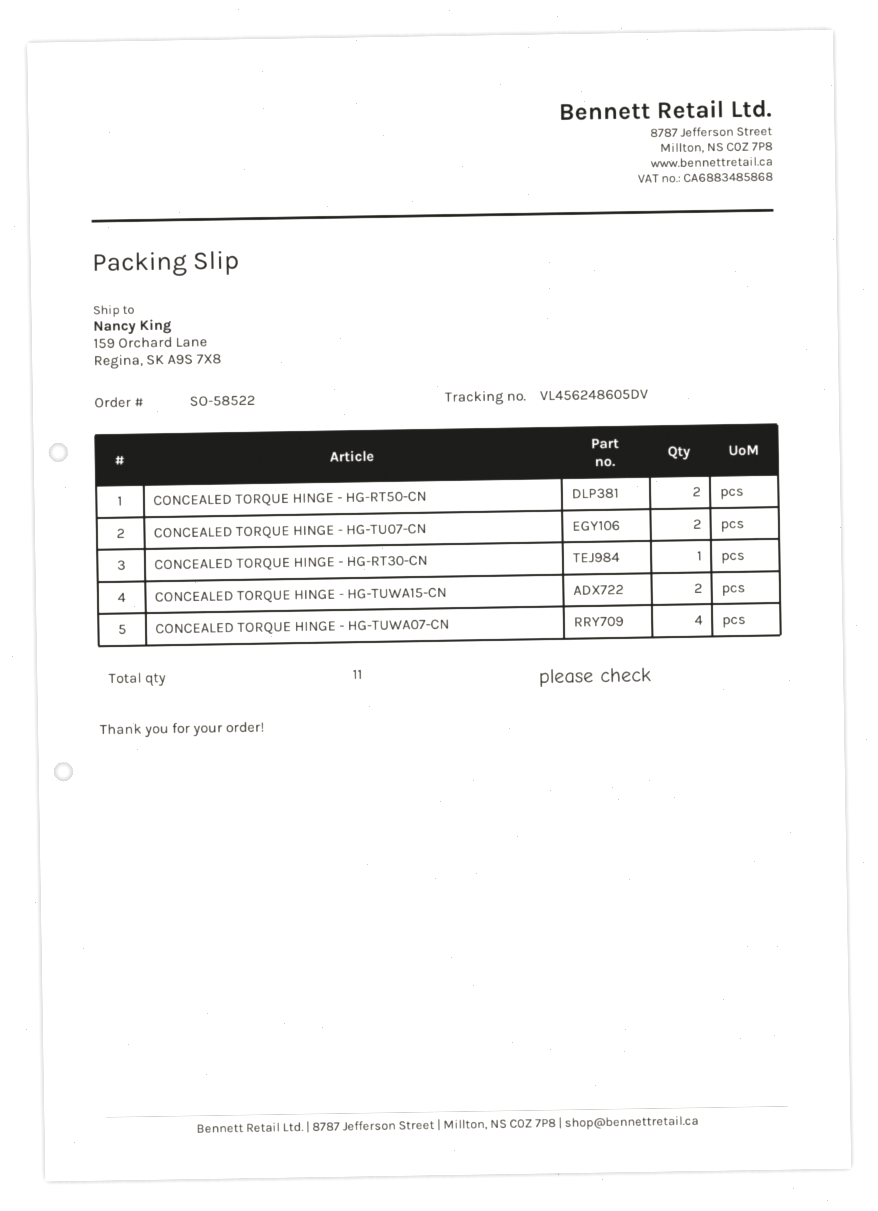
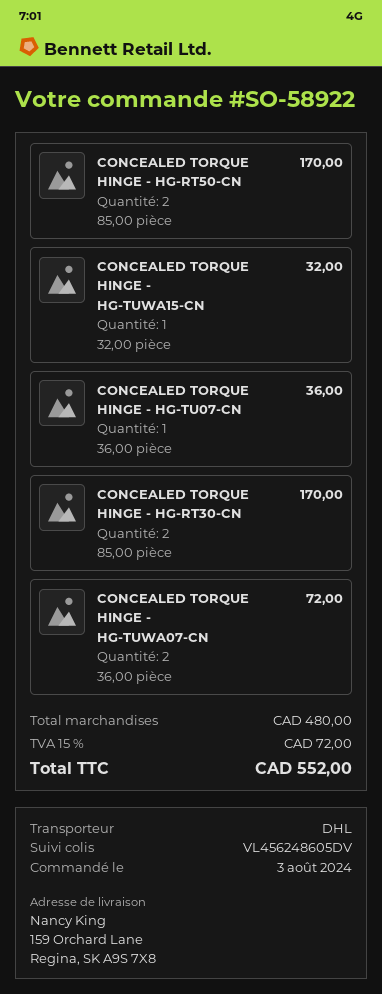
order number: SO-58522 -> SO-58922
CONCEALED TORQUE HINGE - HG-TU07-CN: 2 -> 1
CONCEALED TORQUE HINGE - HG-RT30-CN: 1 -> 2
CONCEALED TORQUE HINGE - HG-TUWA15-CN: 2 -> 1
CONCEALED TORQUE HINGE - HG-TUWA07-CN: 4 -> 2

